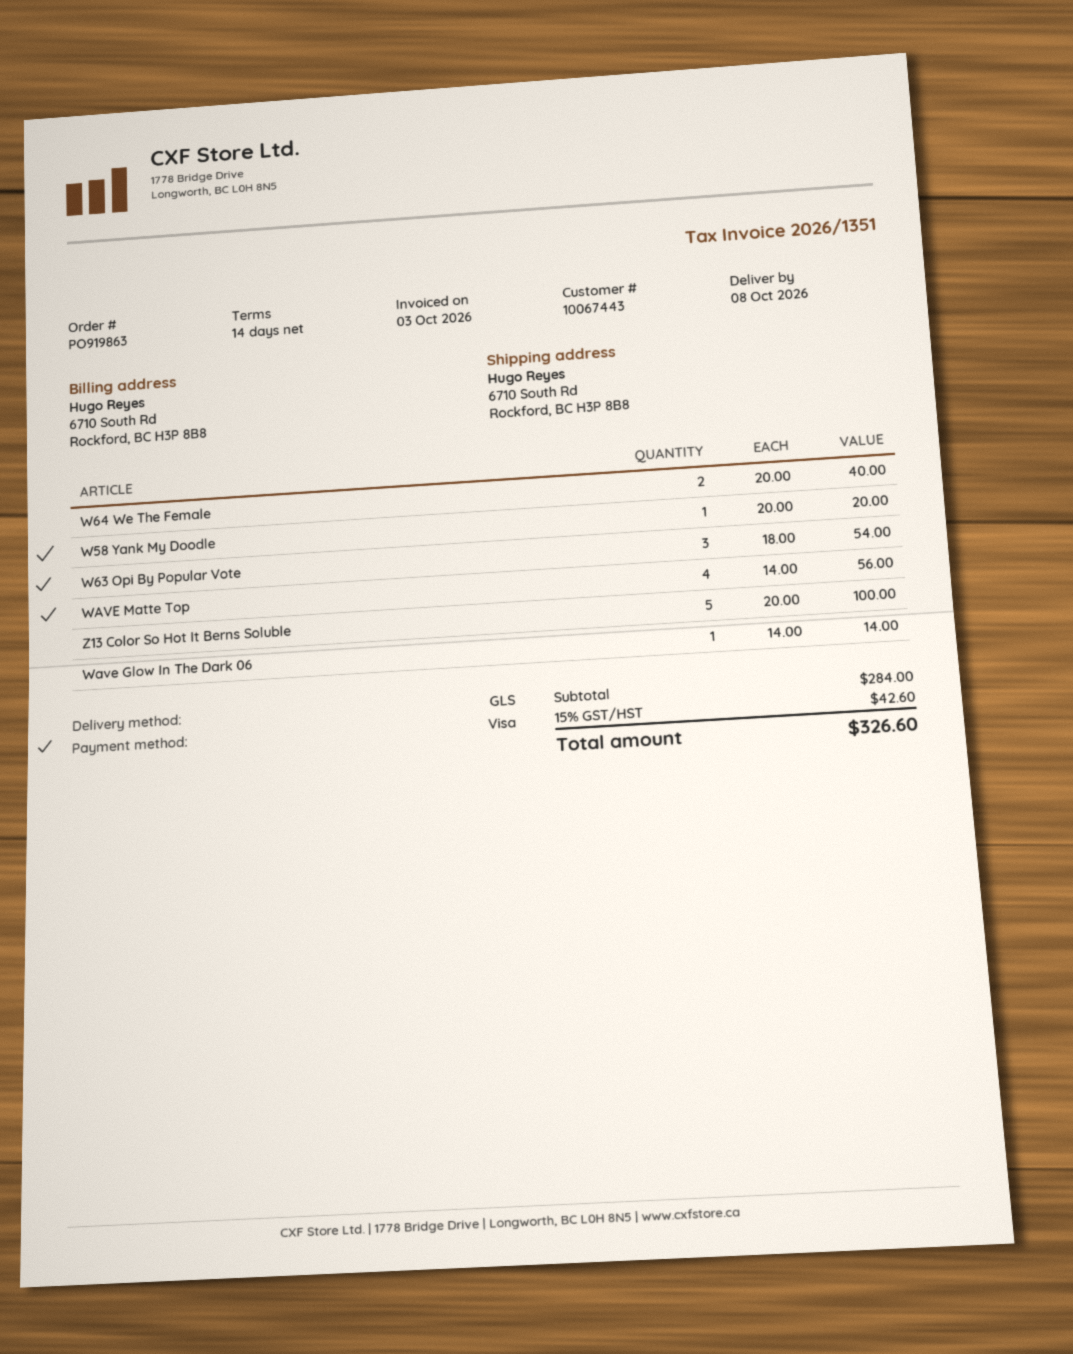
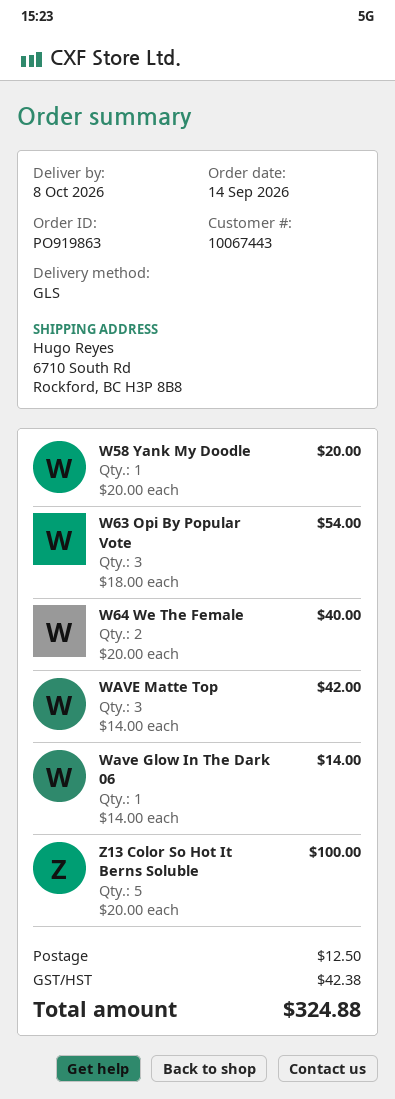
WAVE Matte Top: 4 x 14.00 = 56.00 -> 3 x 14.00 = 42.00
shipping: none -> 12.50
tax: 42.60 -> 42.38
total: 326.60 -> 324.88

